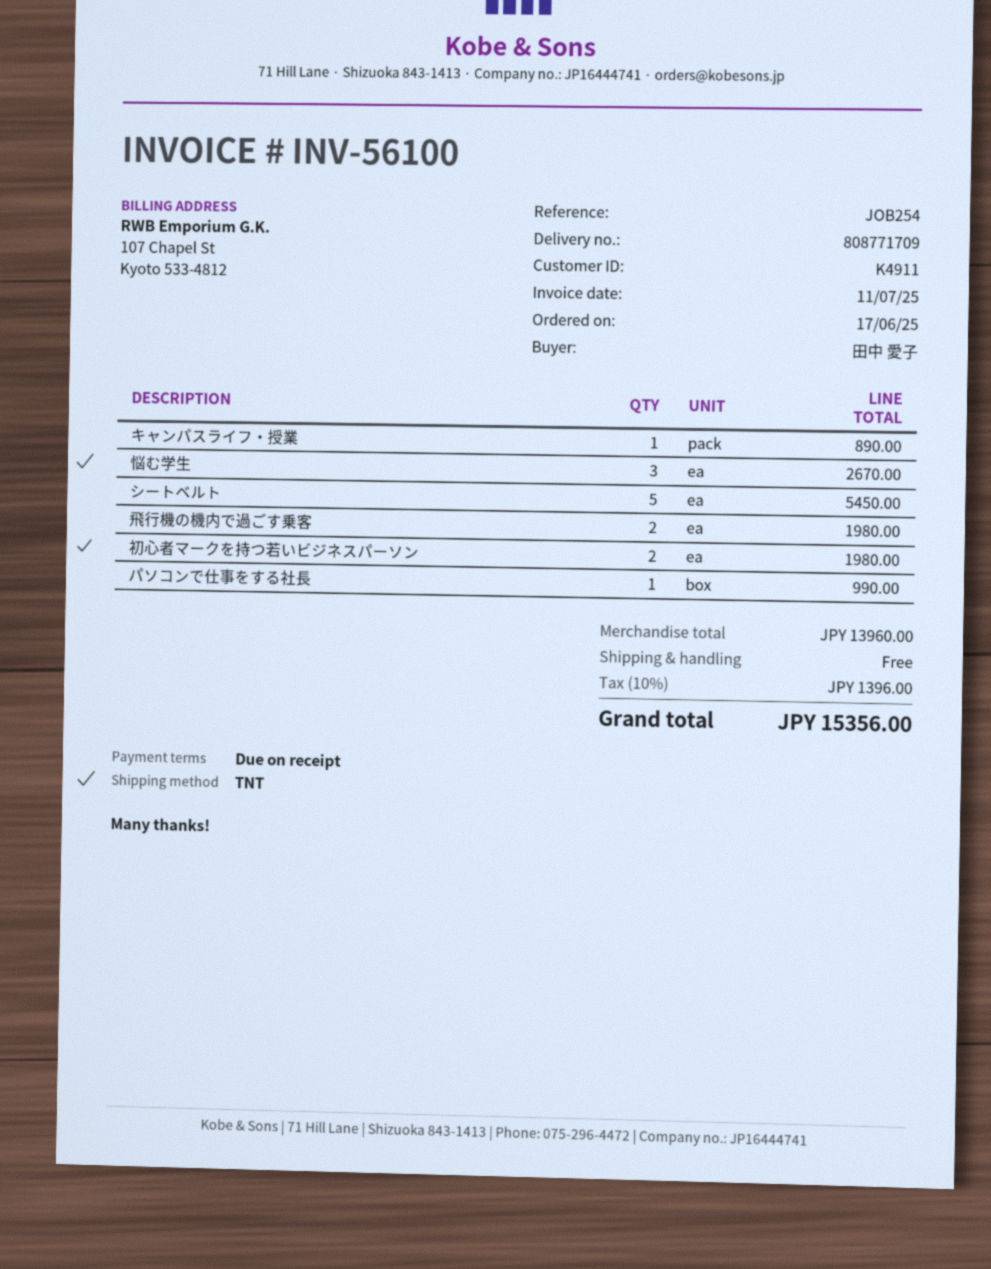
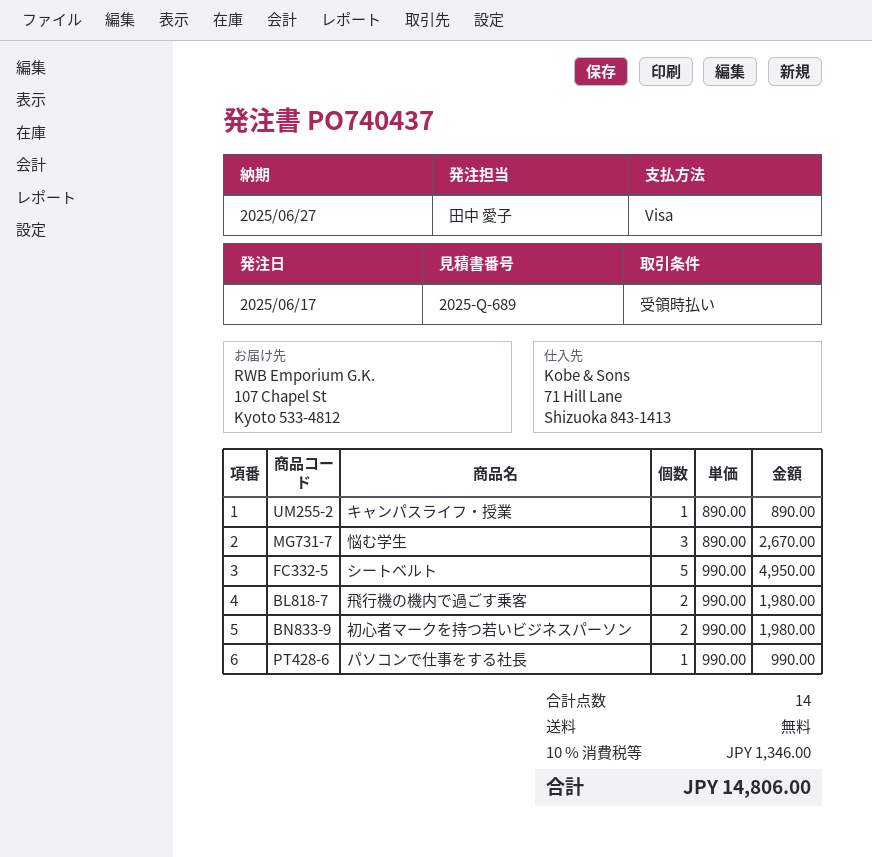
シートベルト: 5 for 5450.00 -> 5 for 4950.00
tax: 10% = 1396.00 -> 10% = 1346.00
total: 15356.00 -> 14806.00

